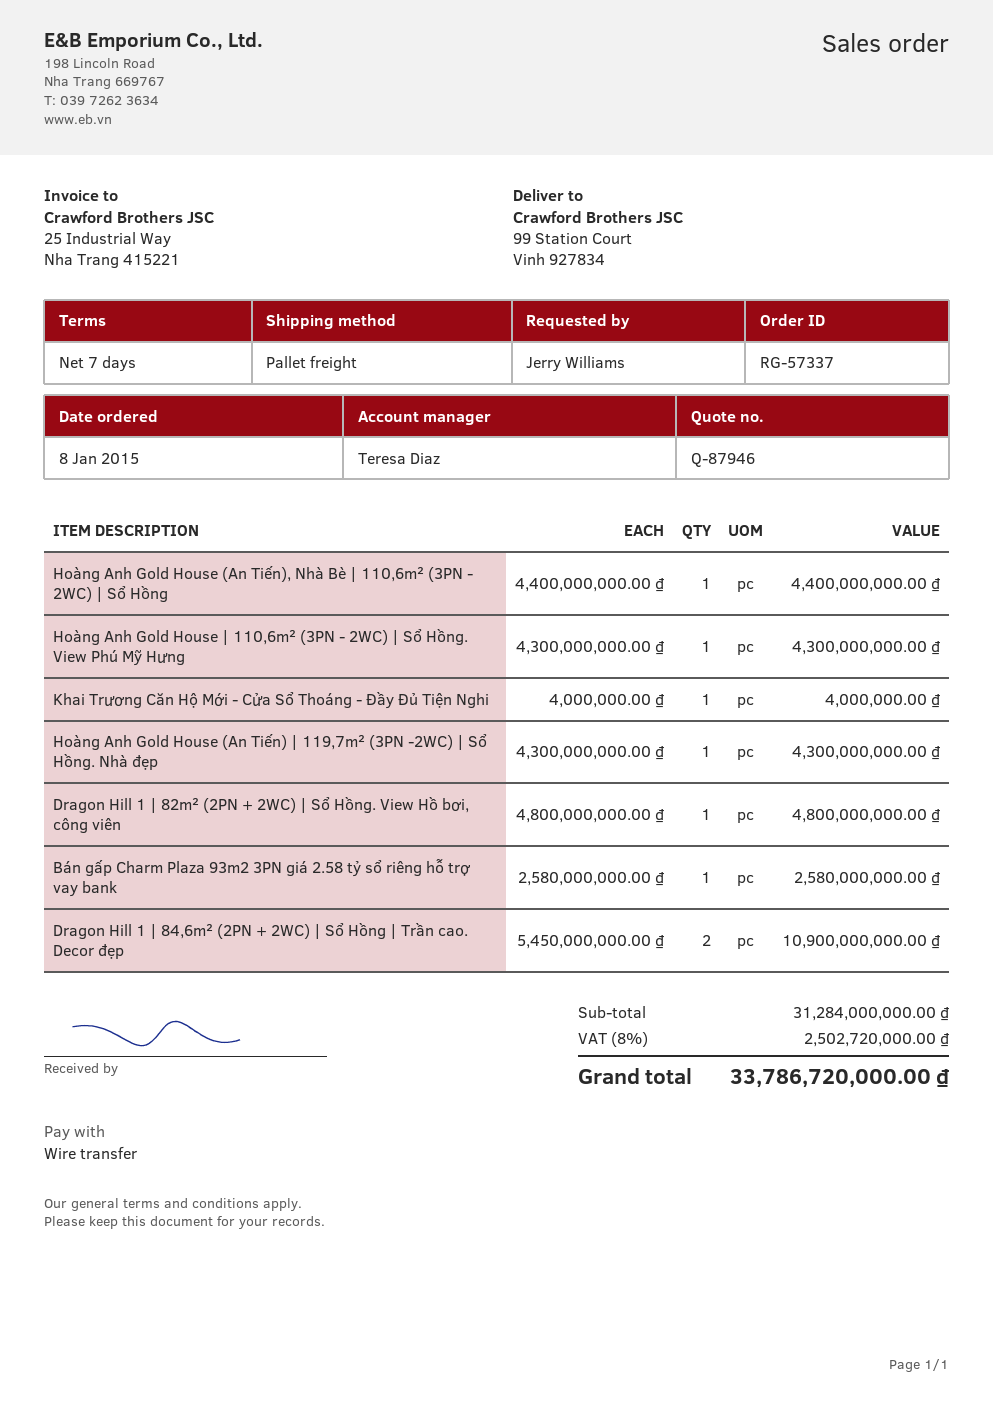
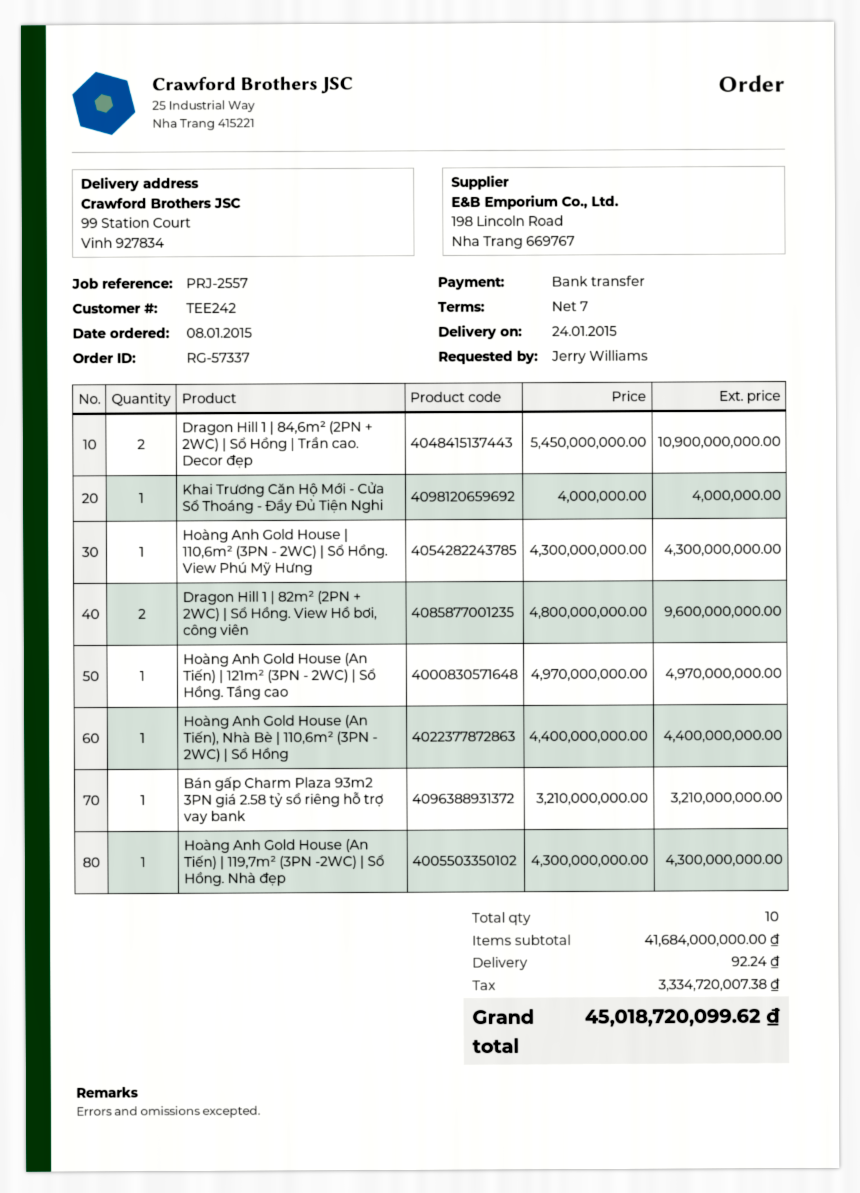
Dragon Hill 1 | 82m² (2PN + 2WC) | Sổ Hồng. View Hồ bơi, công viên: 1 x 4800000000.00 = 4800000000.00 -> 2 x 4800000000.00 = 9600000000.00
Bán gấp Charm Plaza 93m2 3PN giá 2.58 tỷ sổ riêng hỗ trợ vay bank: 1 x 2580000000.00 = 2580000000.00 -> 1 x 3210000000.00 = 3210000000.00
Hoàng Anh Gold House (An Tiến) | 121m² (3PN - 2WC) | Sổ Hồng. Tầng cao: none -> 1 x 4970000000.00 = 4970000000.00
subtotal: 31284000000.00 -> 41684000000.00
shipping: none -> 92.24
tax: 2502720000.00 -> 3334720007.38
total: 33786720000.00 -> 45018720099.62

